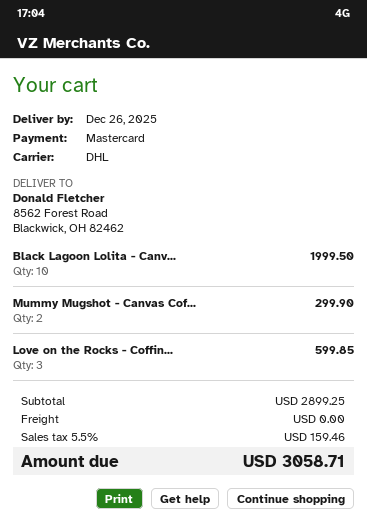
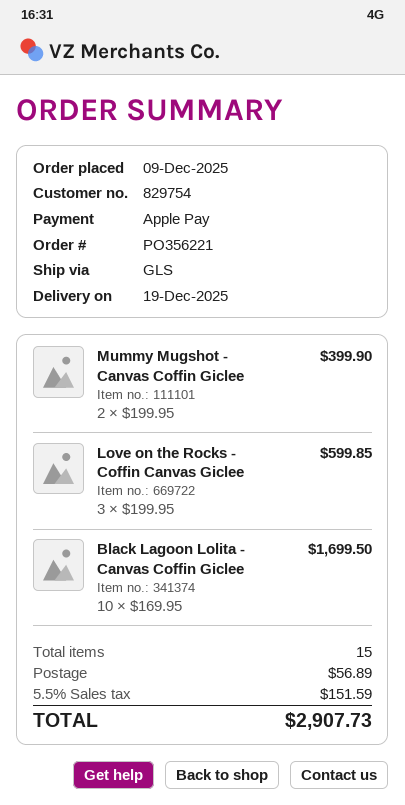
delivery date: 2025-12-26 -> 2025-12-19
payment method: Mastercard -> Apple Pay
shipping method: DHL -> GLS
Black Lagoon Lolita - Canv...: 10 for 1999.50 -> 10 for 1699.50
Mummy Mugshot - Canvas Cof...: 2 for 299.90 -> 2 for 399.90
shipping: 0.00 -> 56.89
tax: 5.5% = 159.46 -> 5.5% = 151.59
total: 3058.71 -> 2907.73

